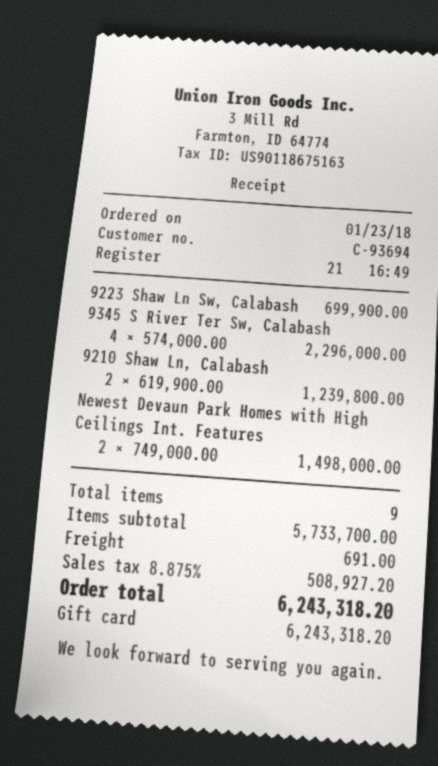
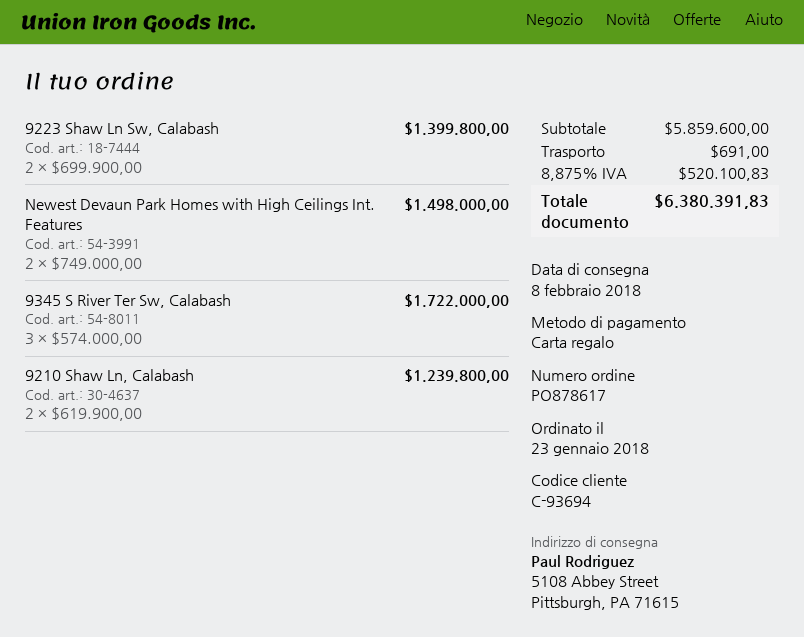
9223 Shaw Ln Sw, Calabash: 1 x 699900.00 = 699900.00 -> 2 x 699900.00 = 1399800.00
9345 S River Ter Sw, Calabash: 4 x 574000.00 = 2296000.00 -> 3 x 574000.00 = 1722000.00
subtotal: 5733700.00 -> 5859600.00
tax: 8.875% = 508927.20 -> 8.875% = 520100.83
total: 6243318.20 -> 6380391.83

